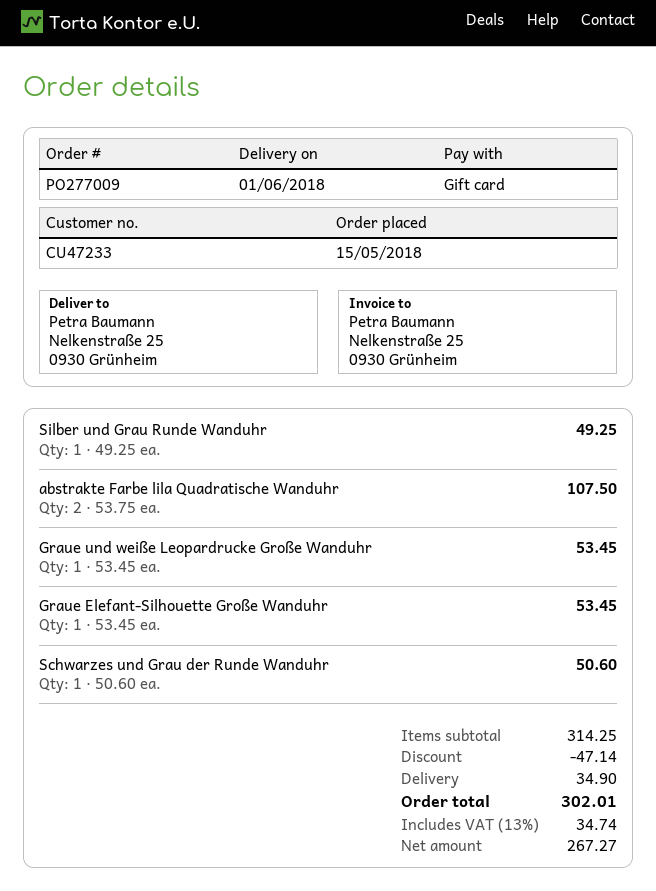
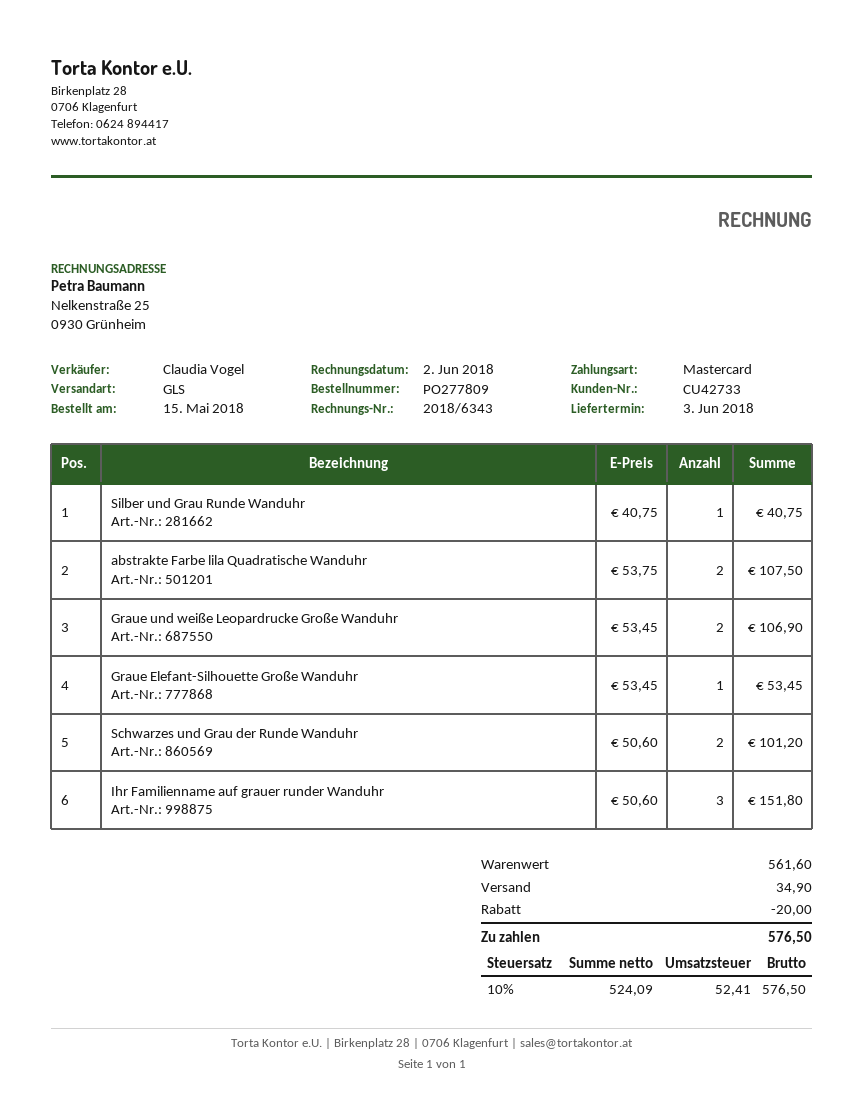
order number: PO277009 -> PO277809
delivery date: 2018-06-01 -> 2018-06-03
customer number: CU47233 -> CU42733
payment method: gift card -> Mastercard
Silber und Grau Runde Wanduhr: 1 x 49.25 = 49.25 -> 1 x 40.75 = 40.75
Graue und weiße Leopardrucke Große Wanduhr: 1 x 53.45 = 53.45 -> 2 x 53.45 = 106.90
Schwarzes und Grau der Runde Wanduhr: 1 x 50.60 = 50.60 -> 2 x 50.60 = 101.20
Ihr Familienname auf grauer runder Wanduhr: none -> 3 x 50.60 = 151.80
subtotal: 314.25 -> 561.60
discount: 47.14 -> 20.00
net: 267.27 -> 524.09
tax: 13% = 34.74 -> 10% = 52.41
total: 302.01 -> 576.50

